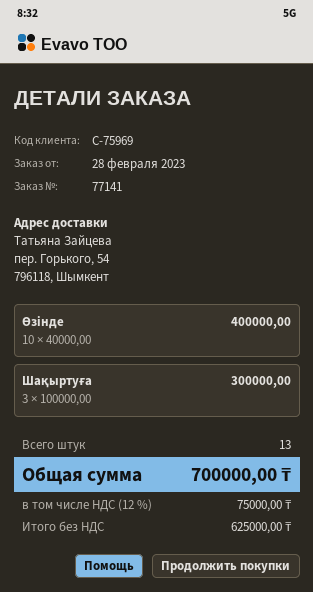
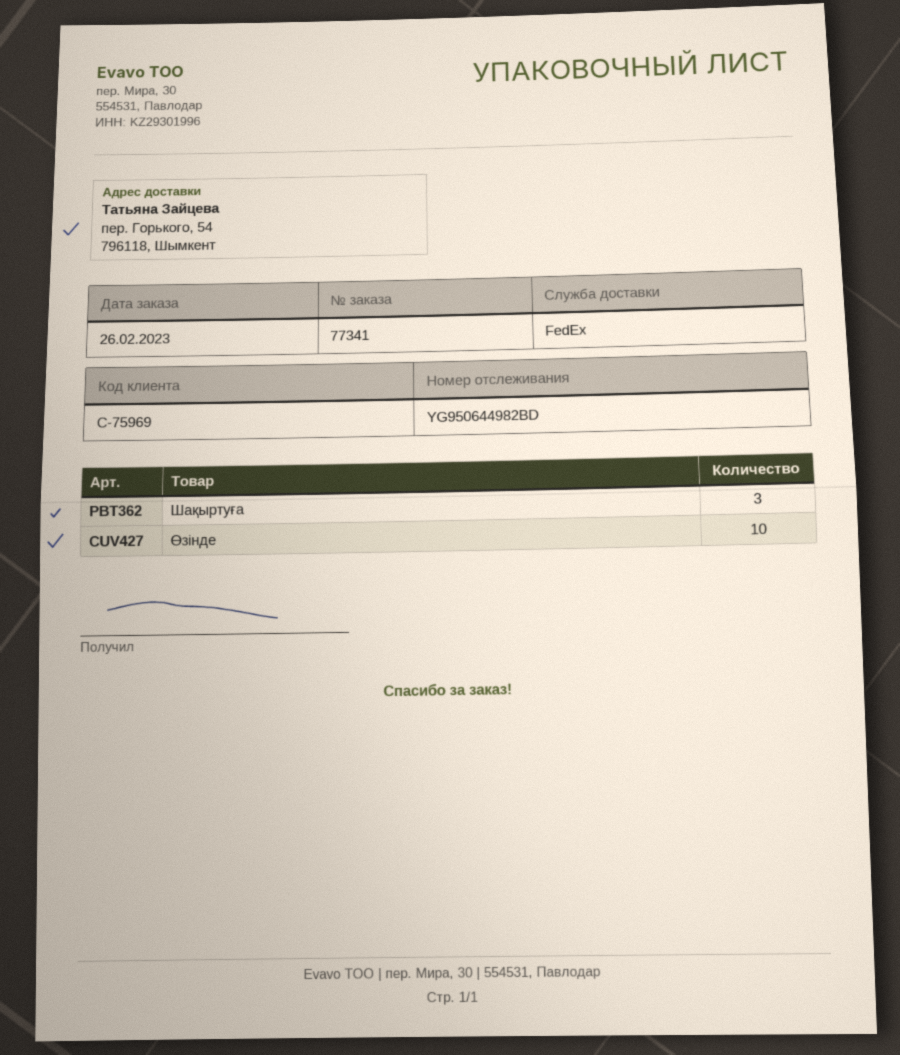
order number: 77141 -> 77341
order date: 2023-02-28 -> 2023-02-26

